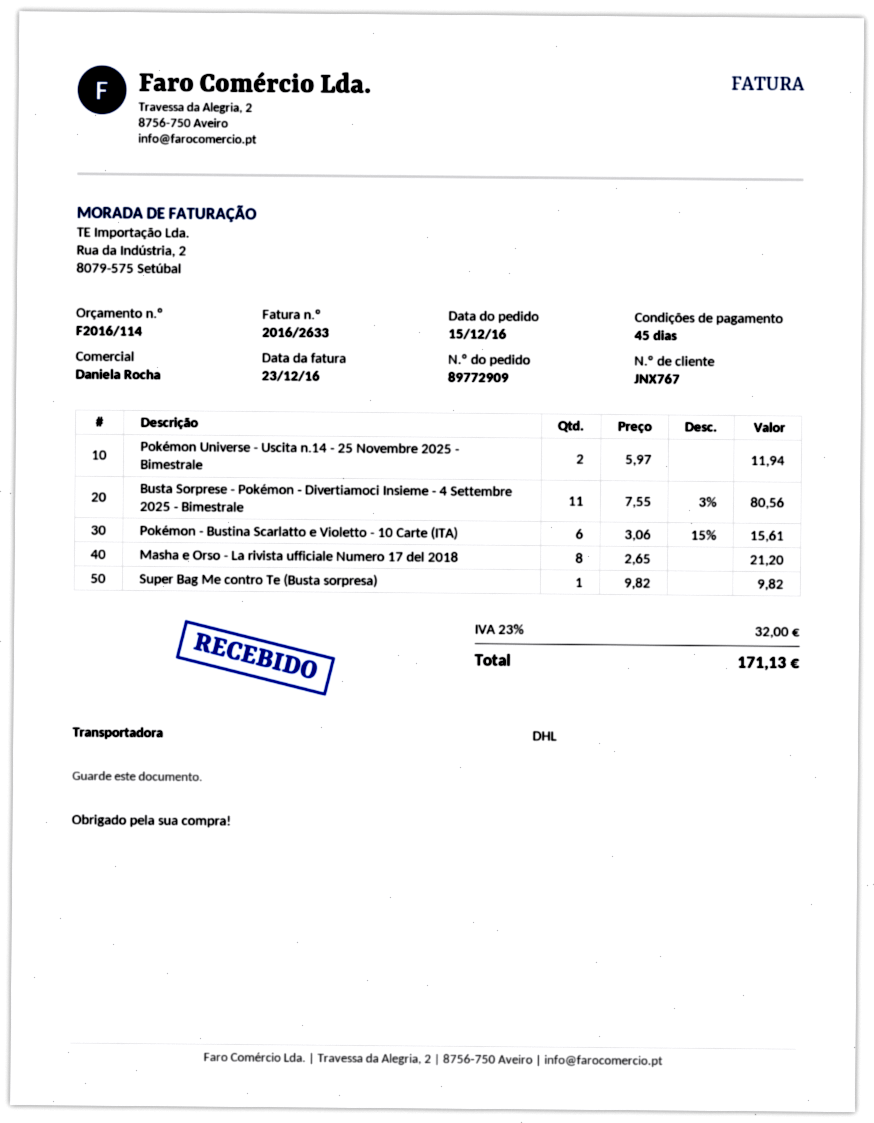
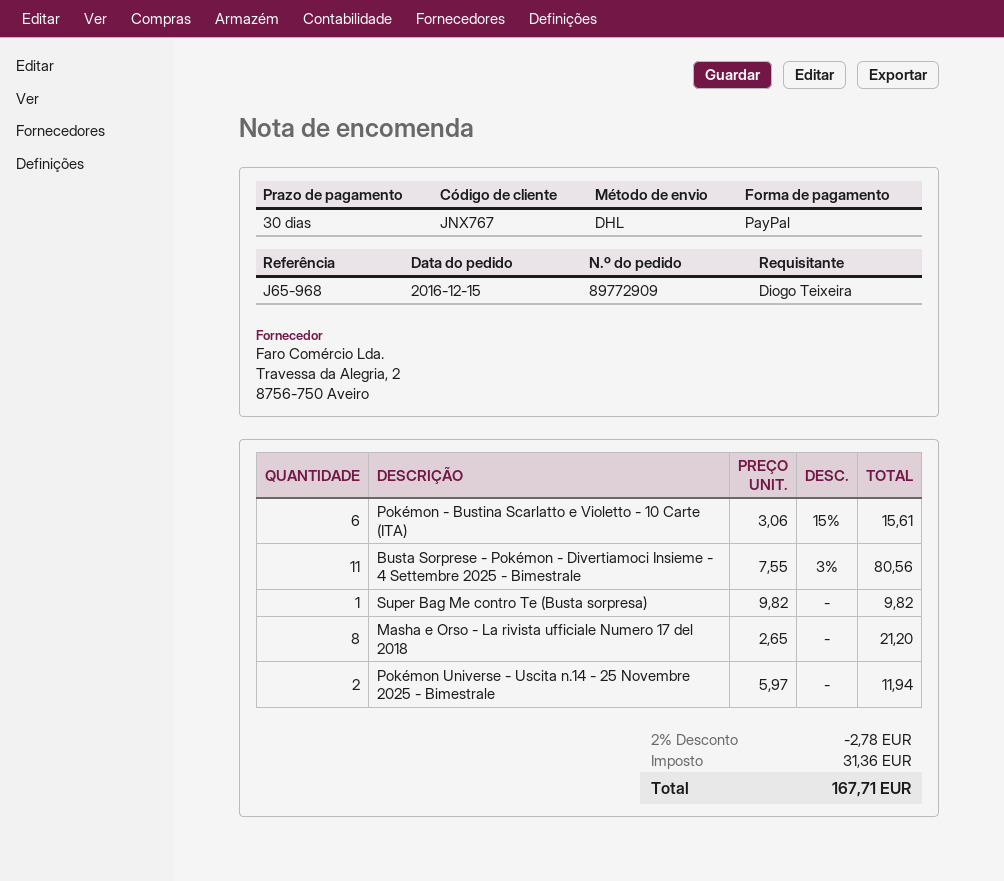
payment terms: 45 days -> 30 days
discount: none -> 2% = 2.78
tax: 32.00 -> 31.36
total: 171.13 -> 167.71

